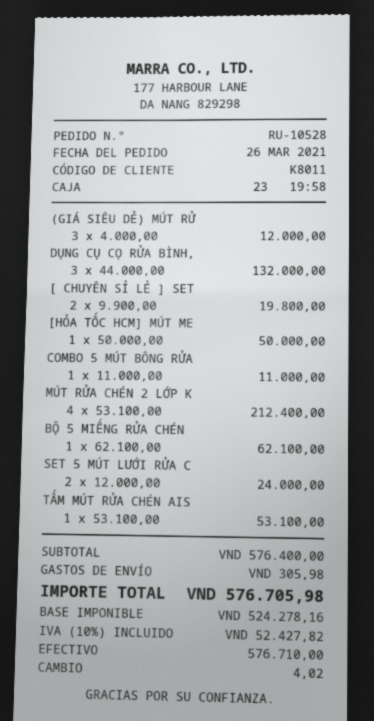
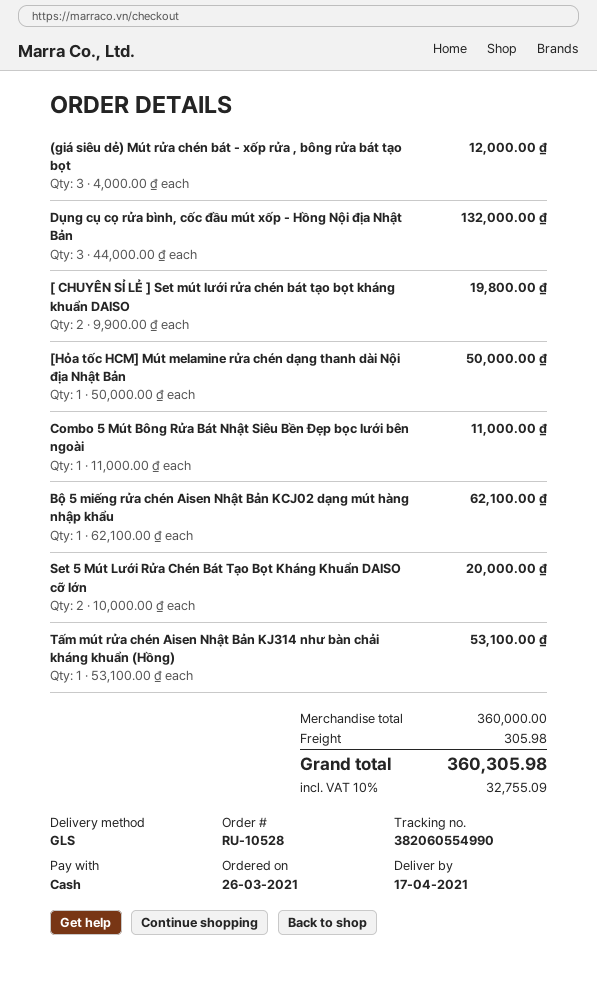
MÚT RỬA CHÉN 2 LỚP K: 4 x 53100.00 = 212400.00 -> none
SET 5 MÚT LƯỚI RỬA C: 2 x 12000.00 = 24000.00 -> 2 x 10000.00 = 20000.00
subtotal: 576400.00 -> 360000.00
tax: 10% = 52427.82 -> 10% = 32755.09
total: 576705.98 -> 360305.98

